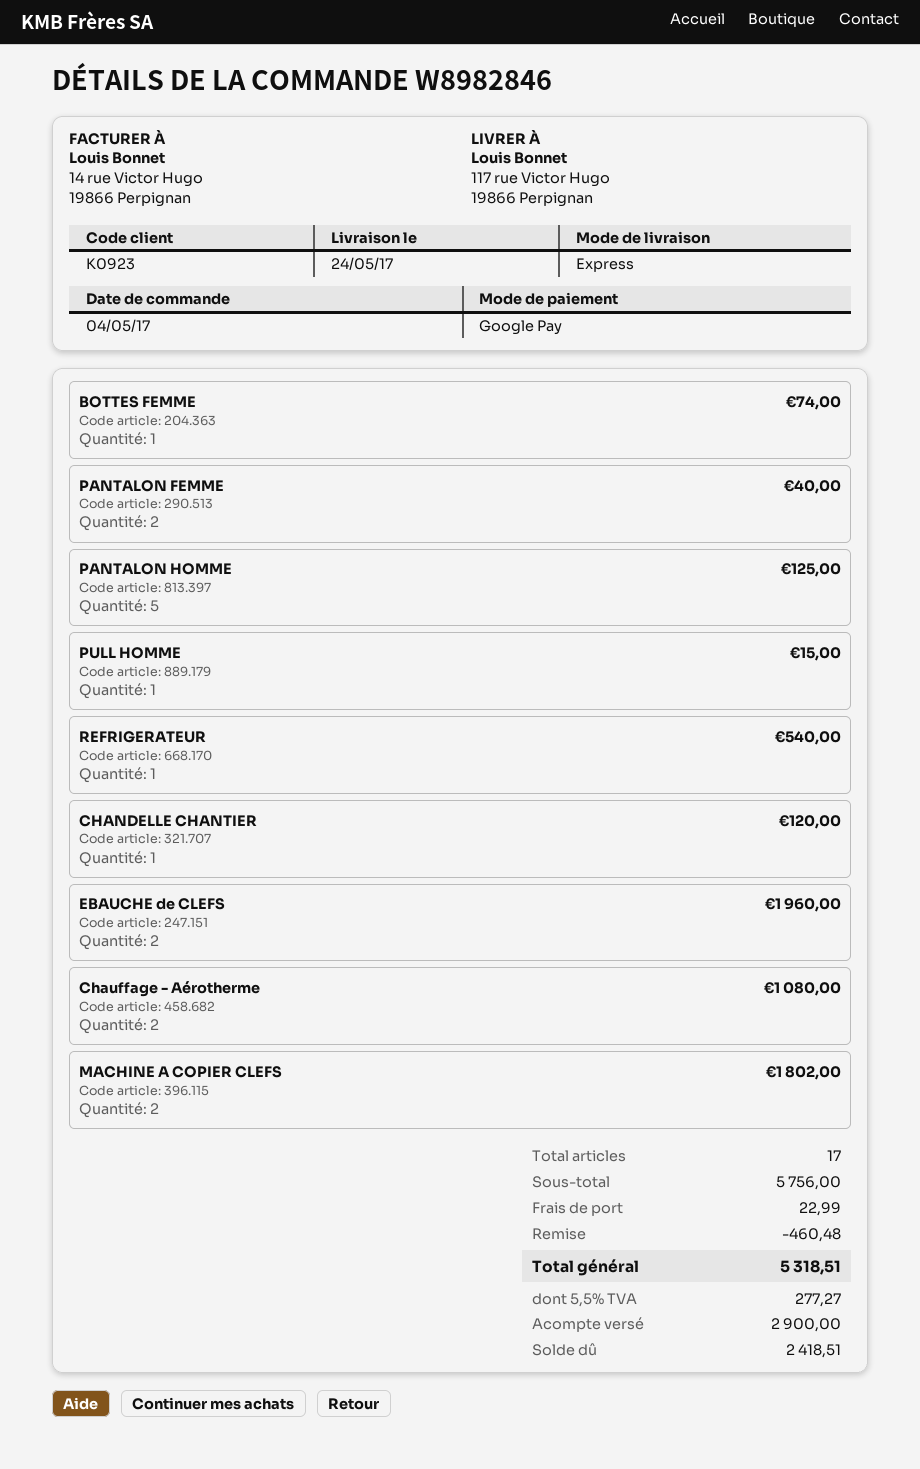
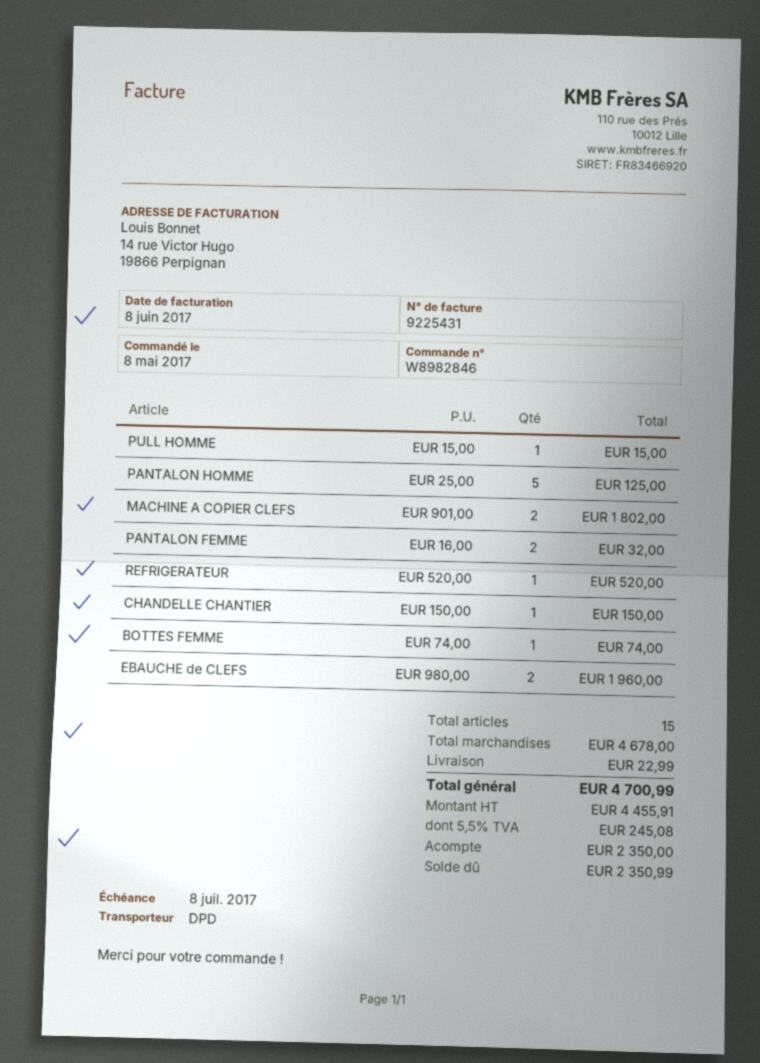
order date: 2017-05-04 -> 2017-05-08
shipping method: express -> DPD
PANTALON FEMME: 2 for 40.00 -> 2 for 32.00
REFRIGERATEUR: 1 for 540.00 -> 1 for 520.00
CHANDELLE CHANTIER: 1 for 120.00 -> 1 for 150.00
Chauffage - Aérotherme: 2 for 1080.00 -> none
total quantity: 17 -> 15
subtotal: 5756.00 -> 4678.00
discount: 460.48 -> none
tax: 5.5% = 277.27 -> 5.5% = 245.08
total: 5318.51 -> 4700.99
deposit: 2900.00 -> 2350.00
balance: 2418.51 -> 2350.99

